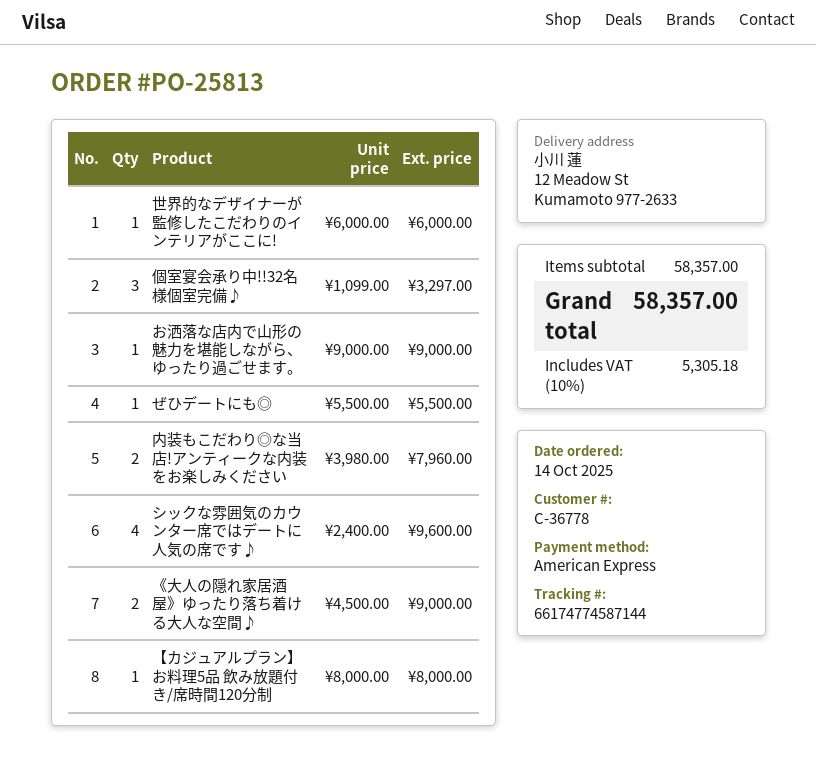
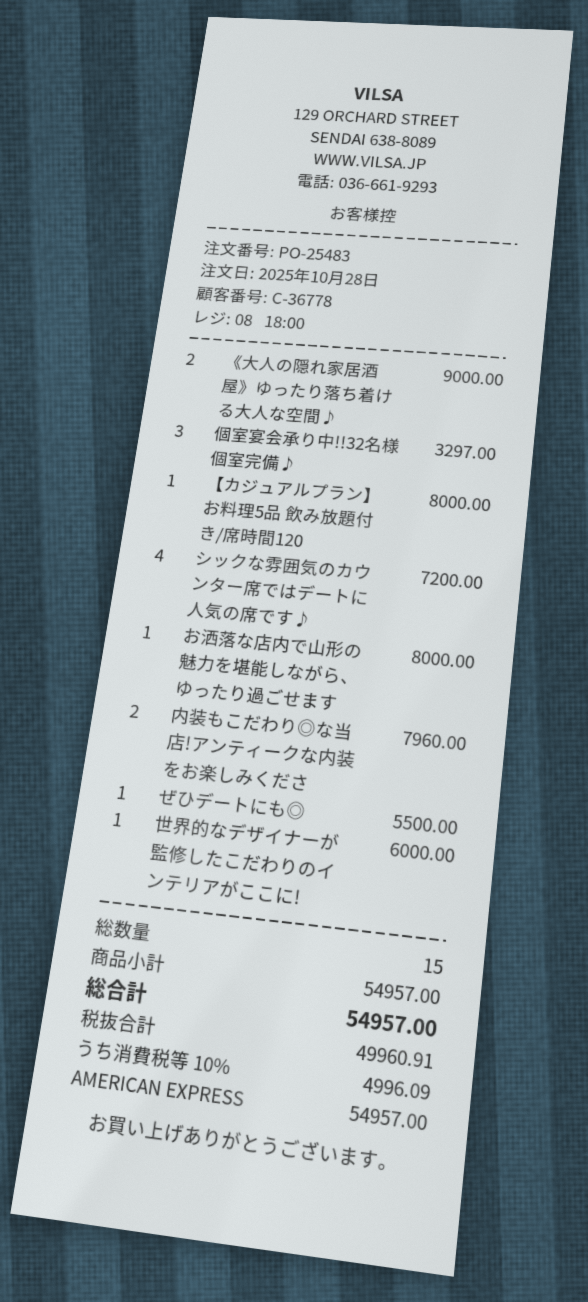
order number: PO-25813 -> PO-25483
order date: 2025-10-14 -> 2025-10-28
お洒落な店内で山形の魅力を堪能しながら、ゆったり過ごせます。: 1 for 9000.00 -> 1 for 8000.00
シックな雰囲気のカウンター席ではデートに人気の席です♪: 4 for 9600.00 -> 4 for 7200.00
subtotal: 58357.00 -> 54957.00
tax: 10% = 5305.18 -> 10% = 4996.09
total: 58357.00 -> 54957.00

